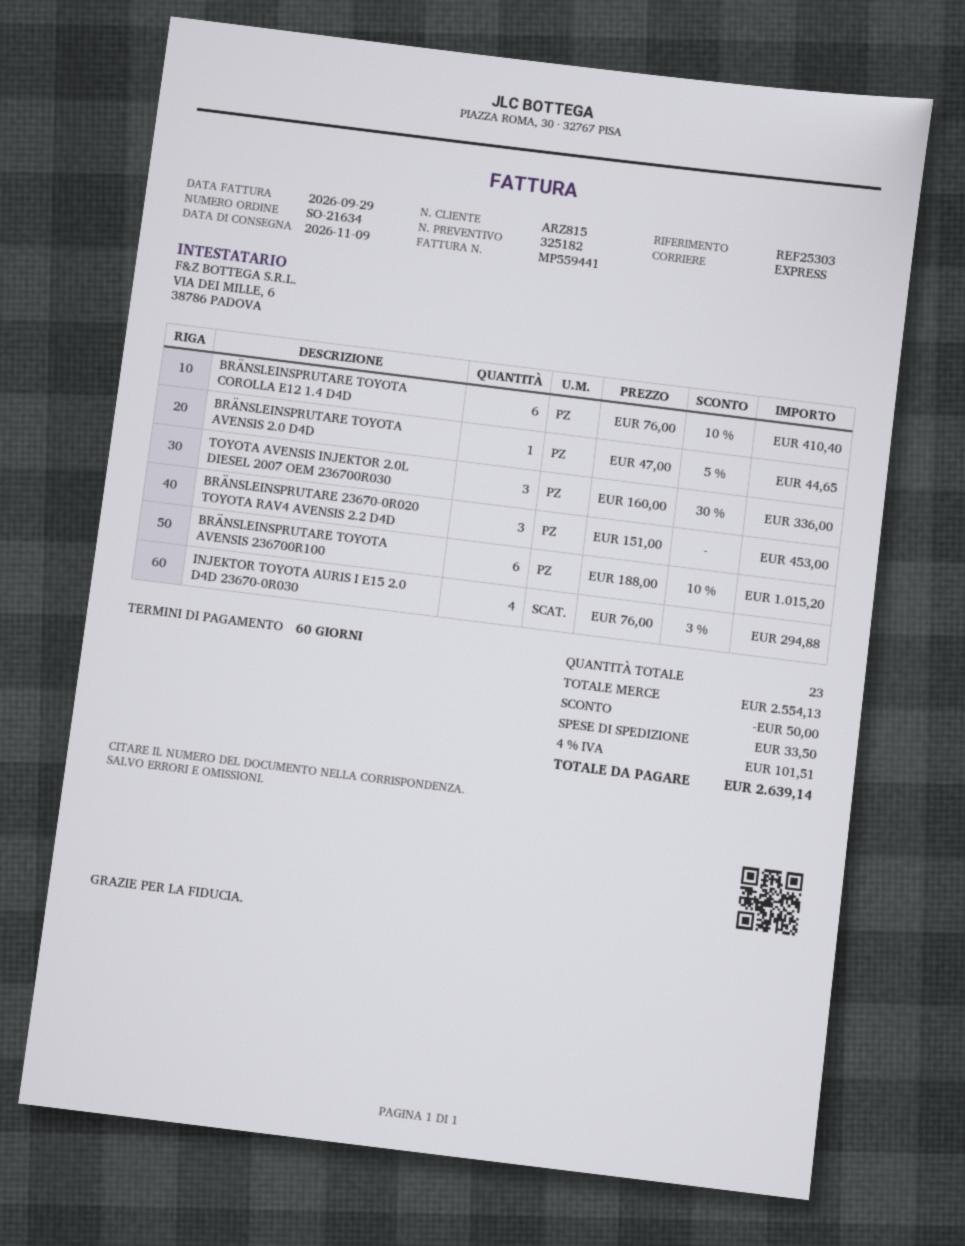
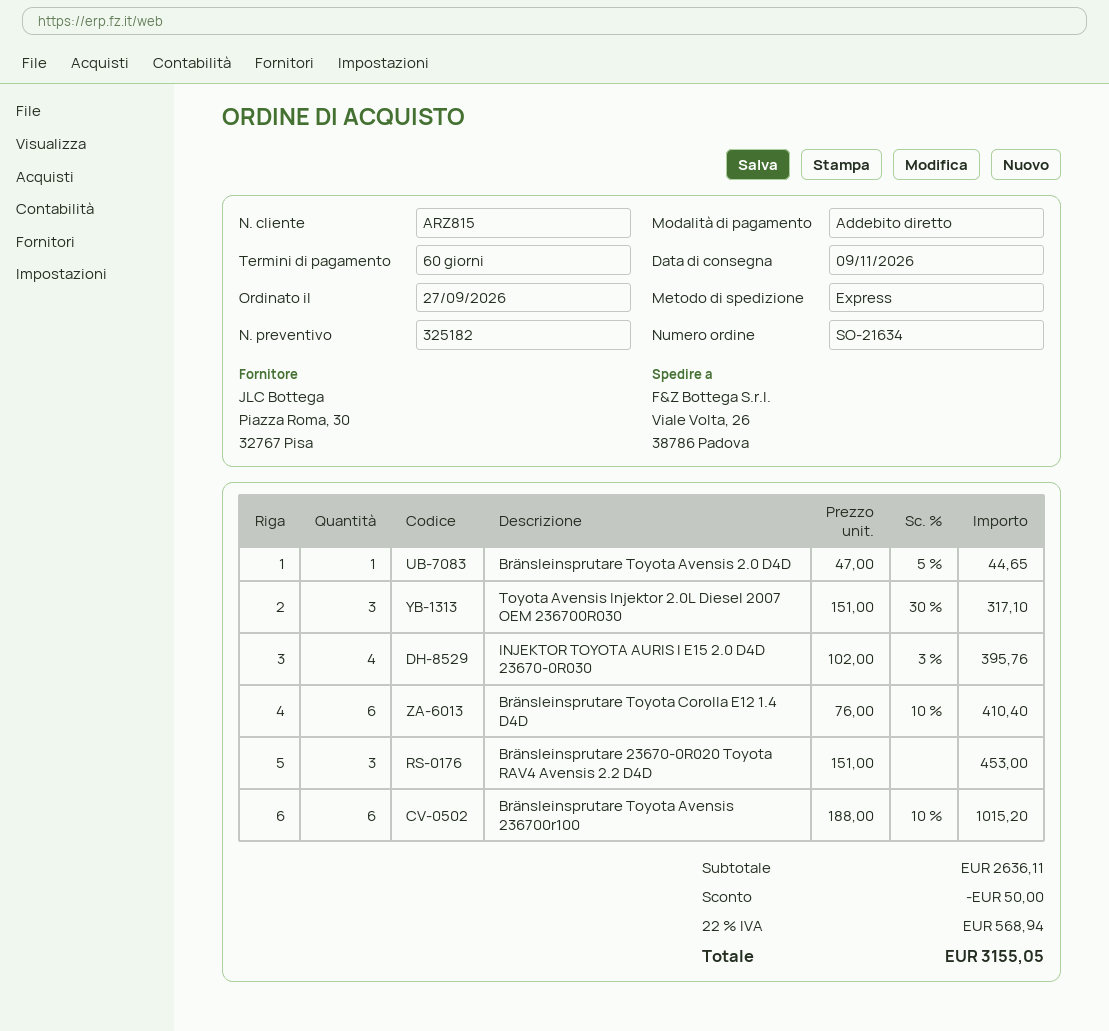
TOYOTA AVENSIS INJEKTOR 2.0L DIESEL 2007 OEM 236700R030: 3 x 160.00 - 30% = 336.00 -> 3 x 151.00 - 30% = 317.10
INJEKTOR TOYOTA AURIS I E15 2.0 D4D 23670-0R030: 4 x 76.00 - 3% = 294.88 -> 4 x 102.00 - 3% = 395.76
subtotal: 2554.13 -> 2636.11
shipping: 33.50 -> none
tax: 4% = 101.51 -> 22% = 568.94
total: 2639.14 -> 3155.05

